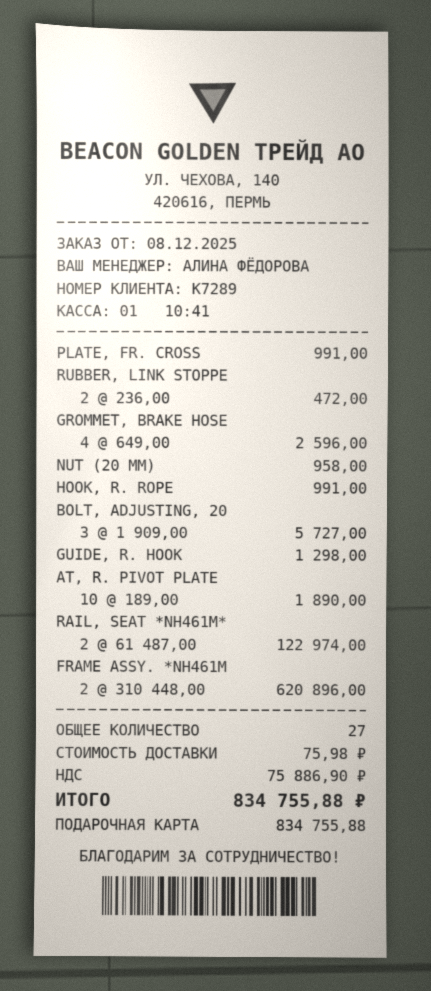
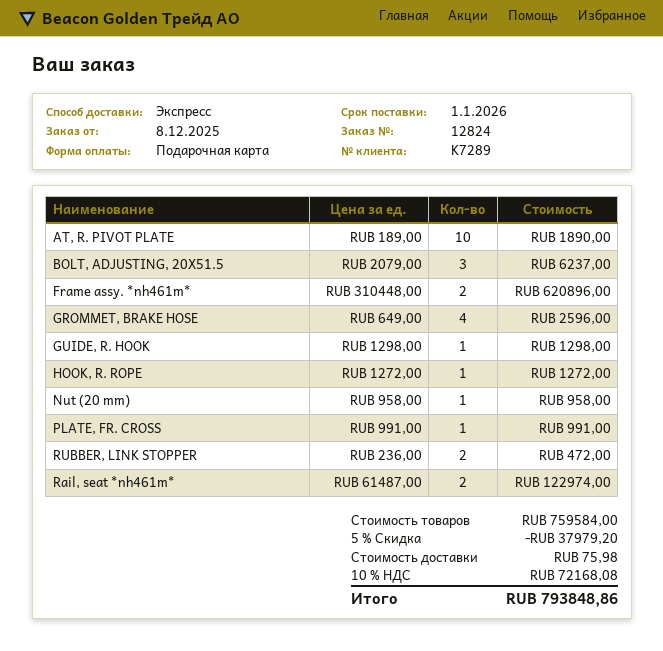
HOOK, R. ROPE: 1 x 991.00 = 991.00 -> 1 x 1272.00 = 1272.00
BOLT, ADJUSTING, 20: 3 x 1909.00 = 5727.00 -> 3 x 2079.00 = 6237.00
discount: none -> 5% = 37979.20
tax: 75886.90 -> 72168.08
total: 834755.88 -> 793848.86

